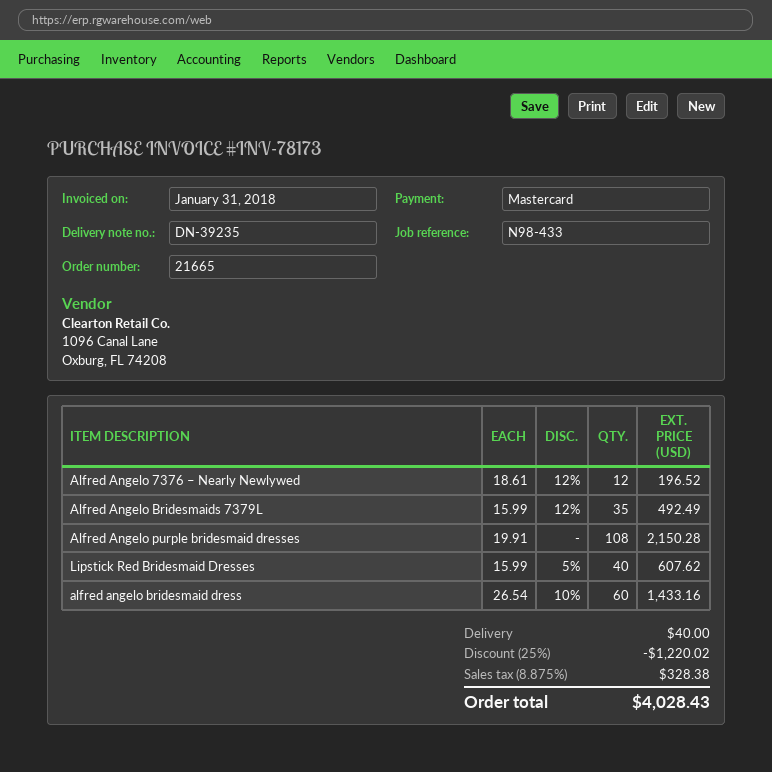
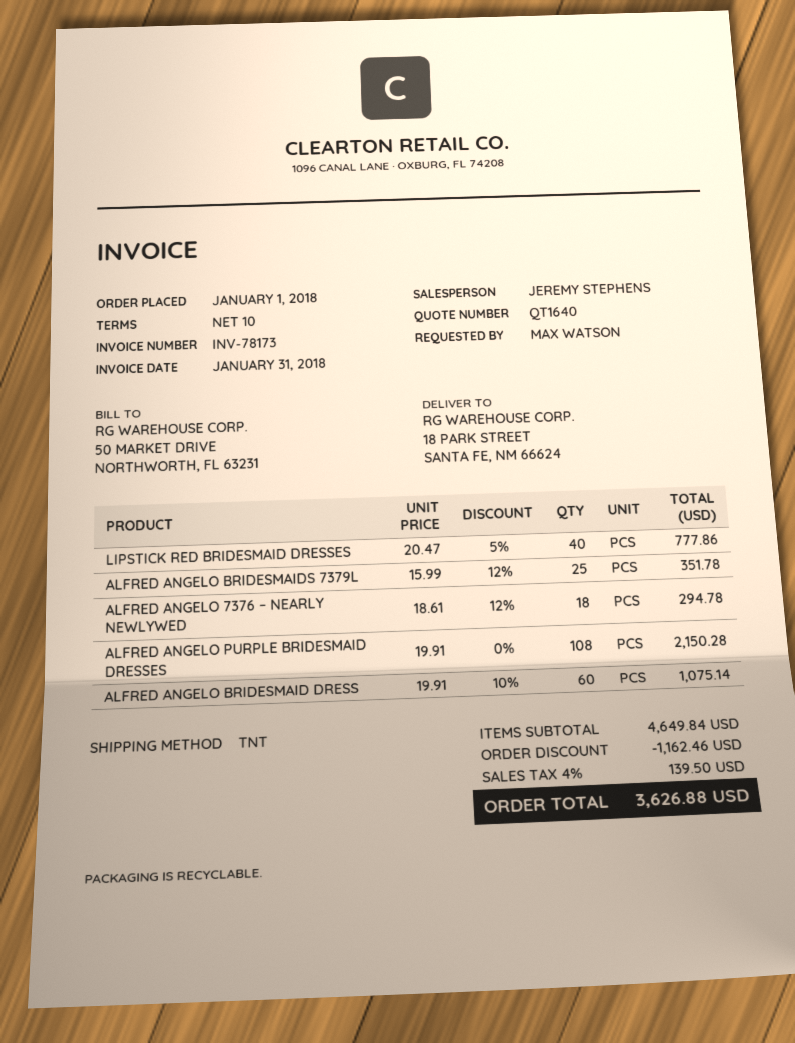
Alfred Angelo 7376 – Nearly Newlywed: 12 x 18.61 - 12% = 196.52 -> 18 x 18.61 - 12% = 294.78
Alfred Angelo Bridesmaids 7379L: 35 x 15.99 - 12% = 492.49 -> 25 x 15.99 - 12% = 351.78
Lipstick Red Bridesmaid Dresses: 40 x 15.99 - 5% = 607.62 -> 40 x 20.47 - 5% = 777.86
alfred angelo bridesmaid dress: 60 x 26.54 - 10% = 1433.16 -> 60 x 19.91 - 10% = 1075.14
discount: 1220.02 -> 1162.46
shipping: 40.00 -> none
tax: 8.875% = 328.38 -> 4% = 139.50
total: 4028.43 -> 3626.88

